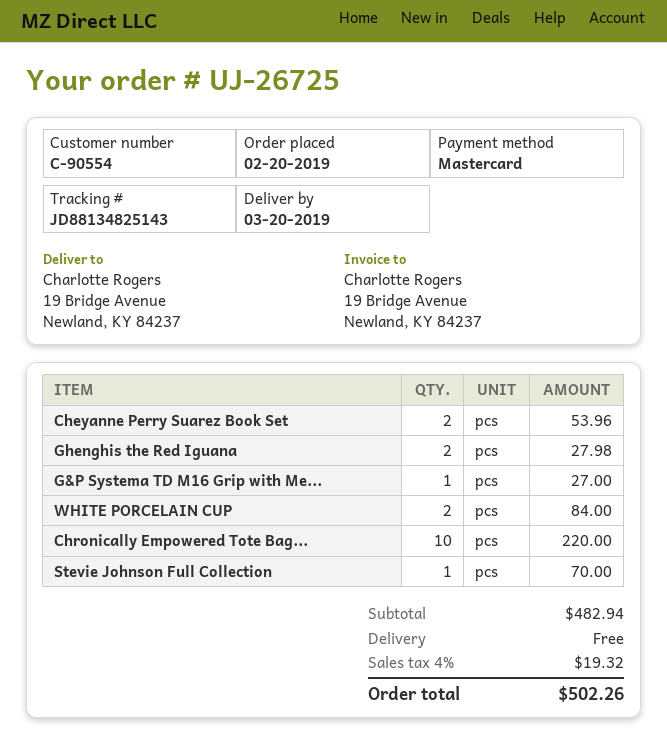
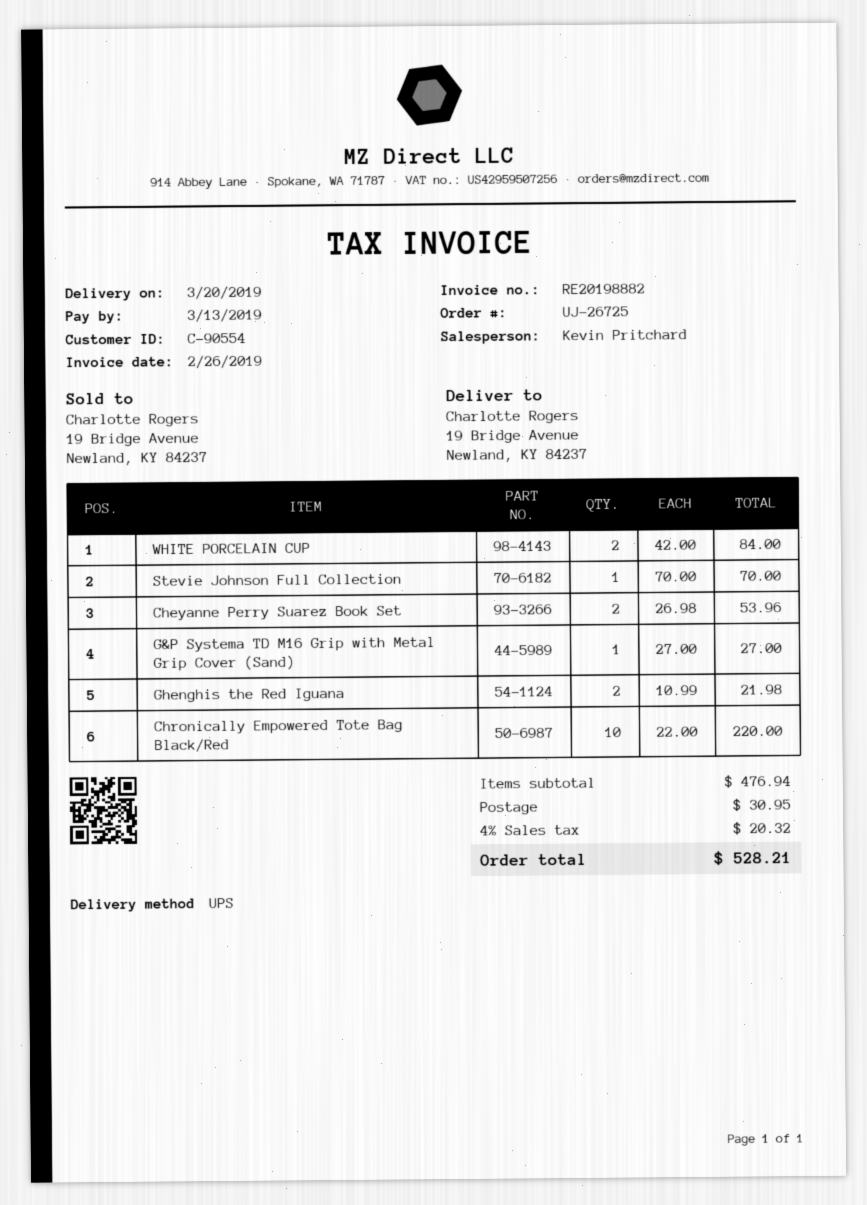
Ghenghis the Red Iguana: 2 for 27.98 -> 2 for 21.98
subtotal: 482.94 -> 476.94
shipping: 0.00 -> 30.95
tax: 4% = 19.32 -> 4% = 20.32
total: 502.26 -> 528.21

